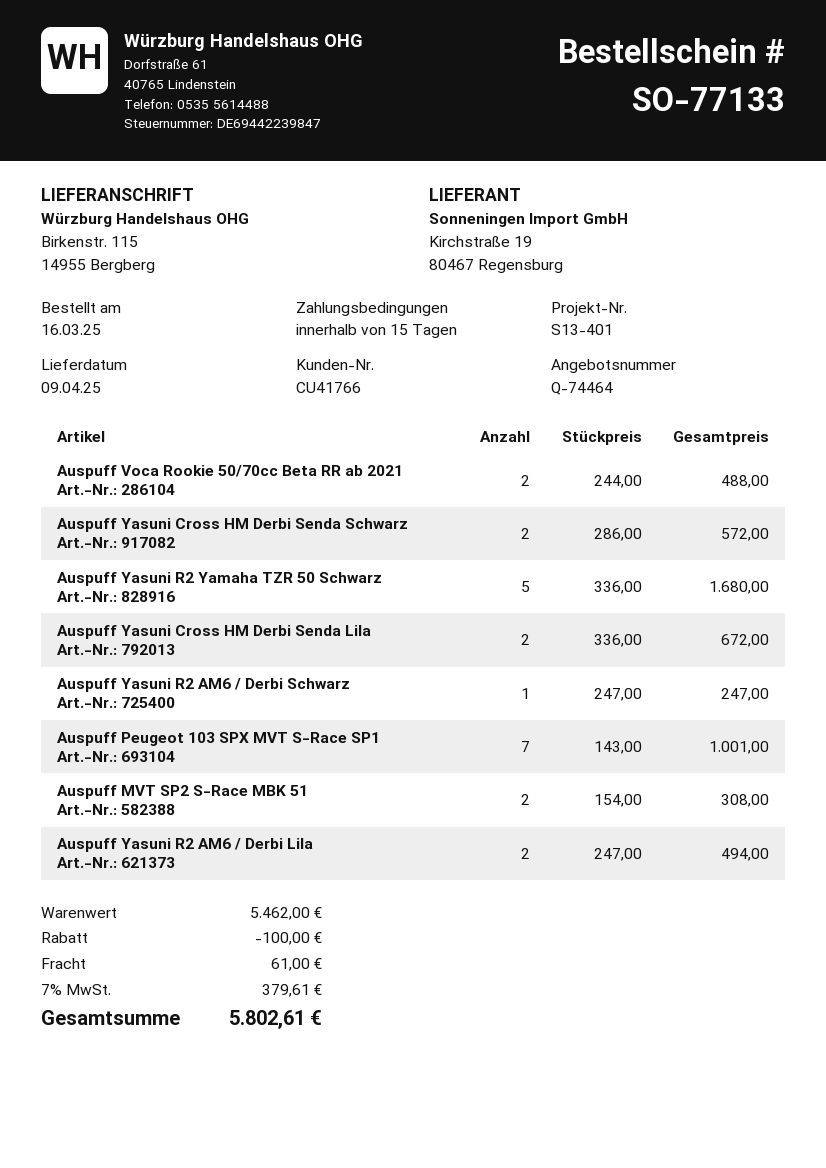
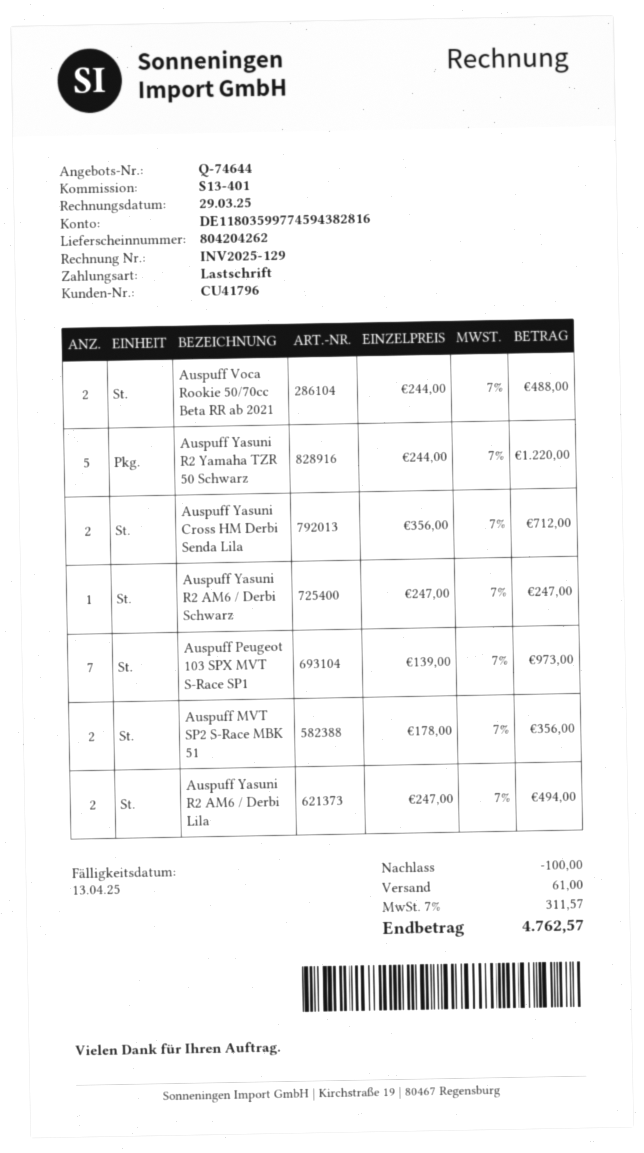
quote number: Q-74464 -> Q-74644
customer number: CU41766 -> CU41796
Auspuff Yasuni Cross HM Derbi Senda Schwarz: 2 x 286.00 = 572.00 -> none
Auspuff Yasuni R2 Yamaha TZR 50 Schwarz: 5 x 336.00 = 1680.00 -> 5 x 244.00 = 1220.00
Auspuff Yasuni Cross HM Derbi Senda Lila: 2 x 336.00 = 672.00 -> 2 x 356.00 = 712.00
Auspuff Peugeot 103 SPX MVT S-Race SP1: 7 x 143.00 = 1001.00 -> 7 x 139.00 = 973.00
Auspuff MVT SP2 S-Race MBK 51: 2 x 154.00 = 308.00 -> 2 x 178.00 = 356.00
tax: 7% = 379.61 -> 7% = 311.57
total: 5802.61 -> 4762.57

